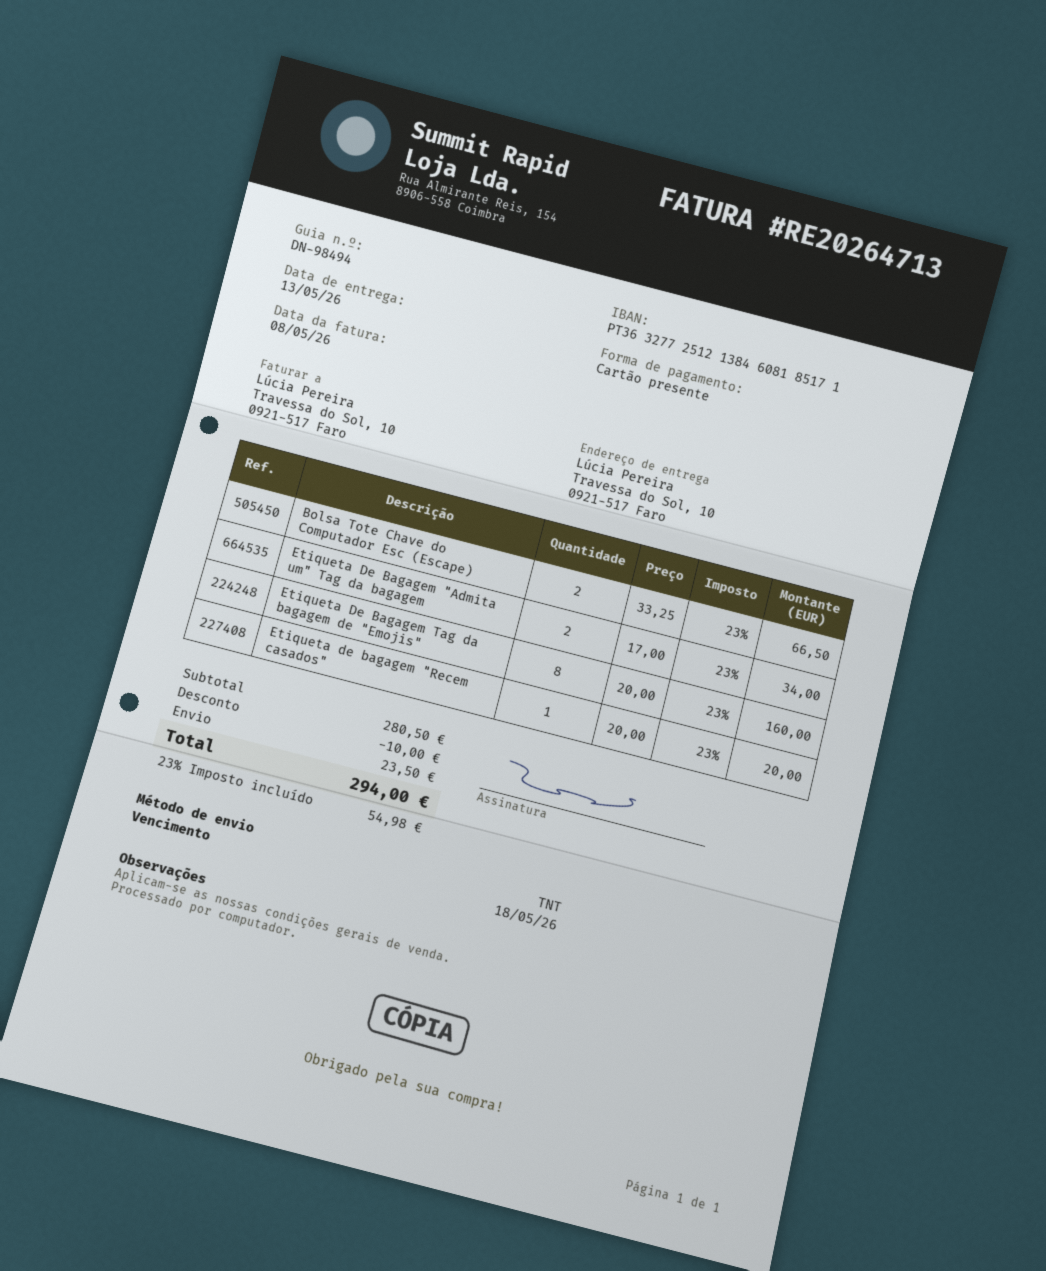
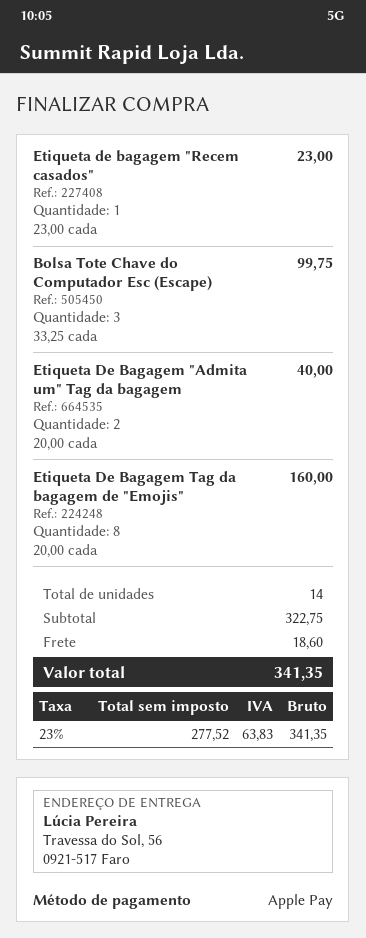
payment method: gift card -> Apple Pay
ship to: Travessa do Sol, 10, 0921-517 Faro -> Travessa do Sol, 56, 0921-517 Faro
Bolsa Tote Chave do Computador Esc (Escape): 2 x 33.25 = 66.50 -> 3 x 33.25 = 99.75
Etiqueta De Bagagem "Admita um" Tag da bagagem: 2 x 17.00 = 34.00 -> 2 x 20.00 = 40.00
Etiqueta de bagagem "Recem casados": 1 x 20.00 = 20.00 -> 1 x 23.00 = 23.00
subtotal: 280.50 -> 322.75
discount: 10.00 -> none
shipping: 23.50 -> 18.60
tax: 23% = 54.98 -> 23% = 63.83
total: 294.00 -> 341.35

